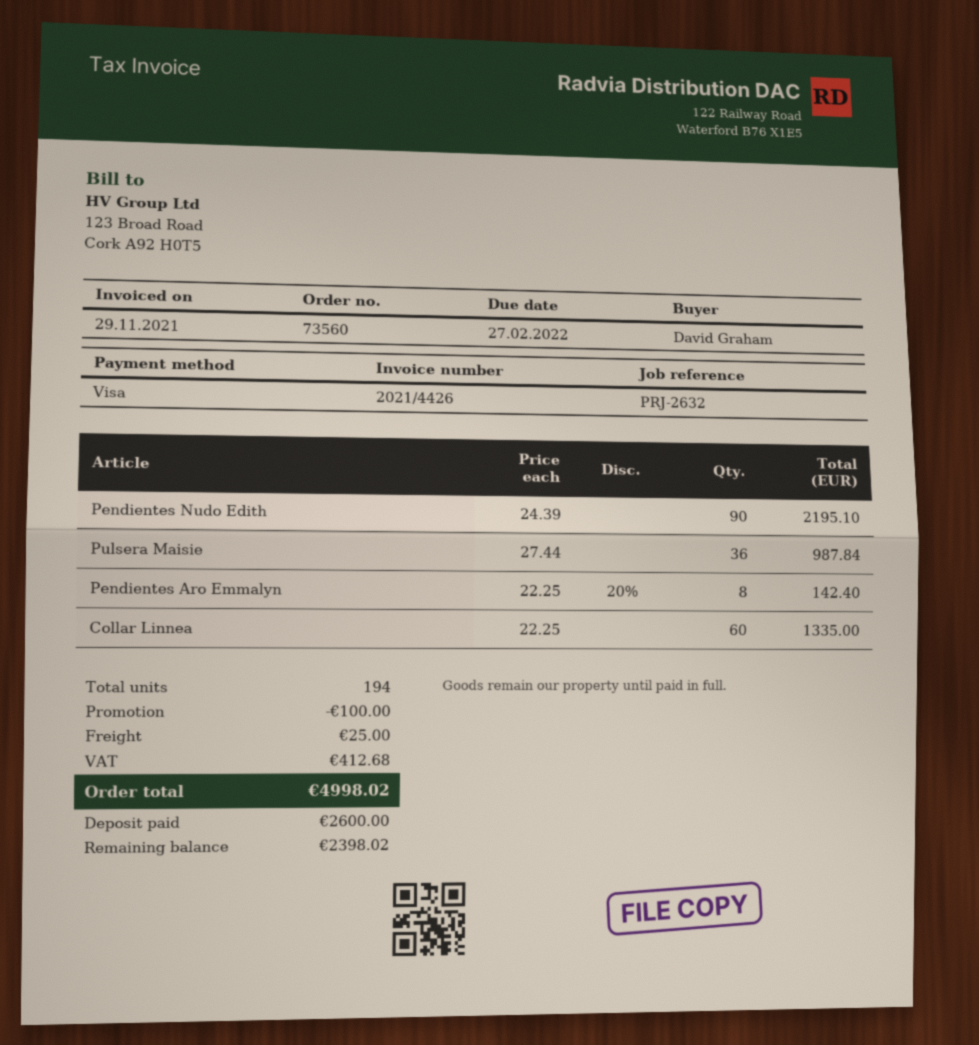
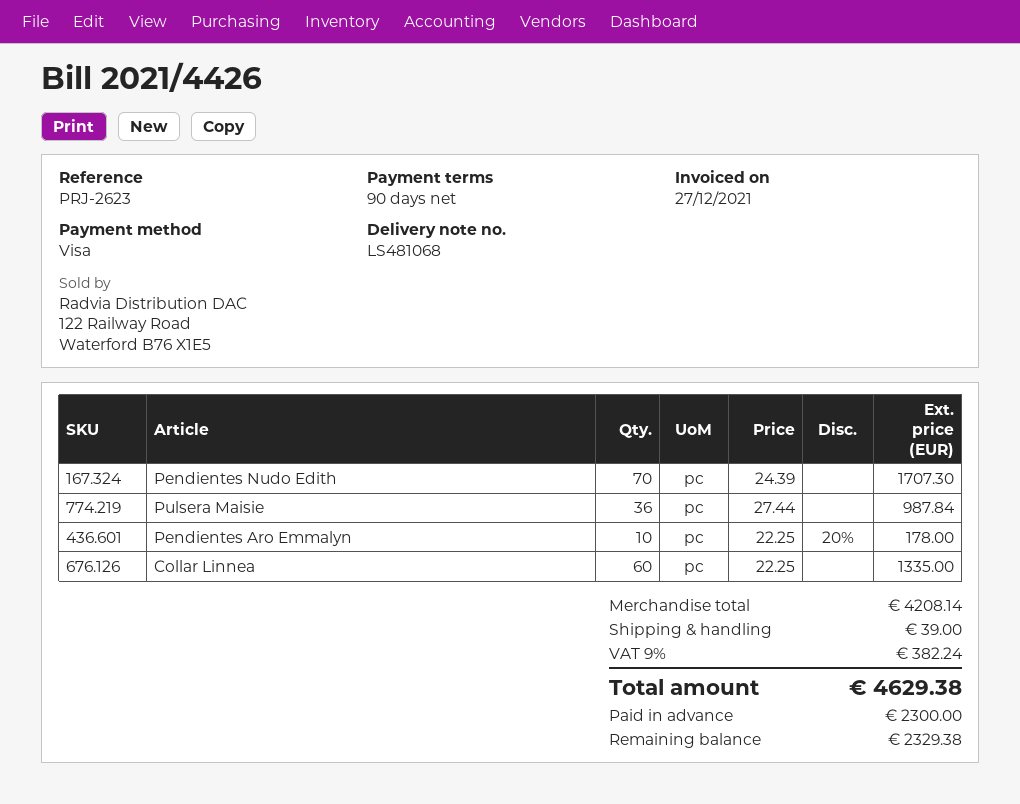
invoice date: 2021-11-29 -> 2021-12-27
reference: PRJ-2632 -> PRJ-2623
Pendientes Nudo Edith: 90 x 24.39 = 2195.10 -> 70 x 24.39 = 1707.30
Pendientes Aro Emmalyn: 8 x 22.25 - 20% = 142.40 -> 10 x 22.25 - 20% = 178.00
discount: 100.00 -> none
shipping: 25.00 -> 39.00
tax: 412.68 -> 382.24
total: 4998.02 -> 4629.38
deposit: 2600.00 -> 2300.00
balance: 2398.02 -> 2329.38

